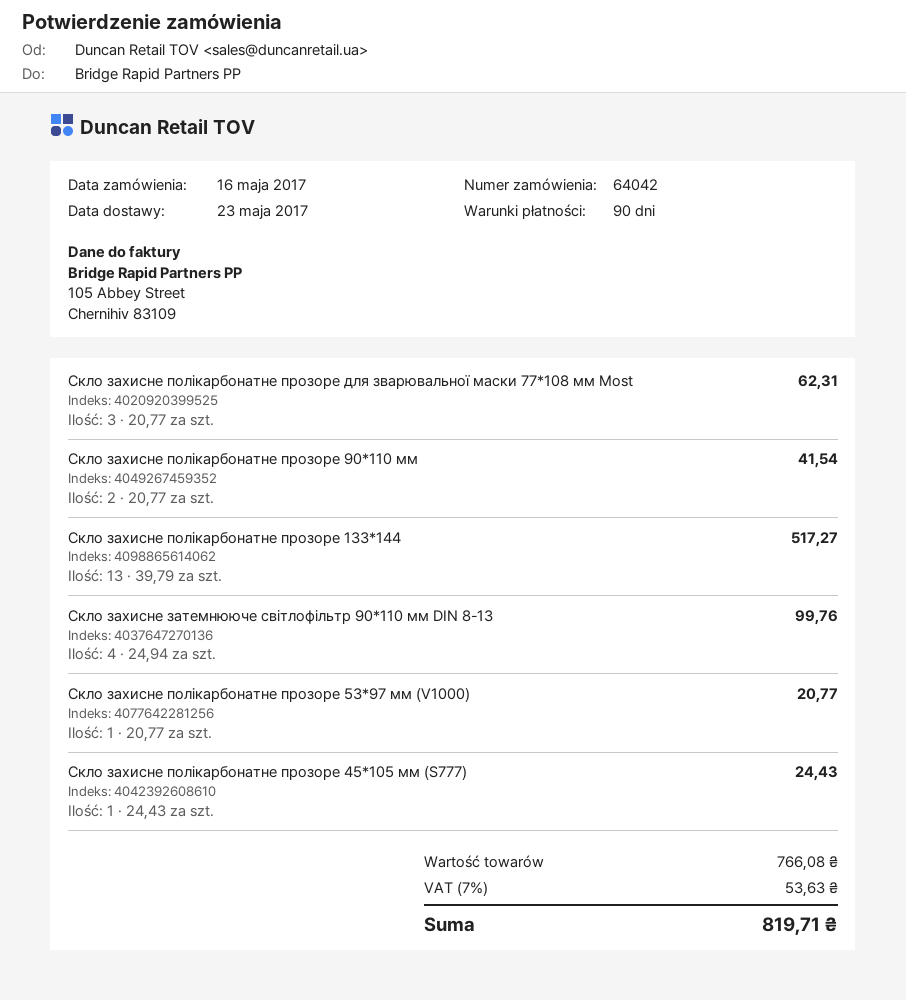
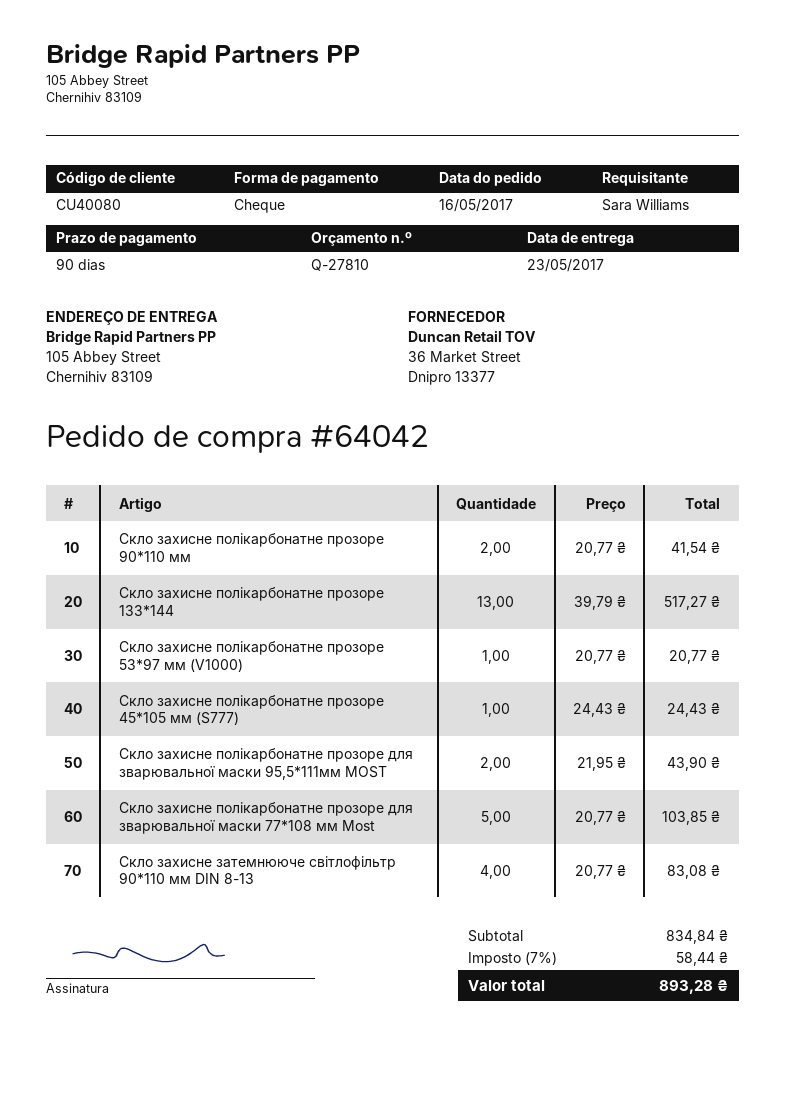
Скло захисне полікарбонатне прозоре для зварювальної маски 77*108 мм Most: 3 x 20.77 = 62.31 -> 5 x 20.77 = 103.85
Скло захисне затемнююче світлофільтр 90*110 мм DIN 8-13: 4 x 24.94 = 99.76 -> 4 x 20.77 = 83.08
Скло захисне полікарбонатне прозоре для зварювальної маски 95,5*111мм MOST: none -> 2 x 21.95 = 43.90
subtotal: 766.08 -> 834.84
tax: 7% = 53.63 -> 7% = 58.44
total: 819.71 -> 893.28

